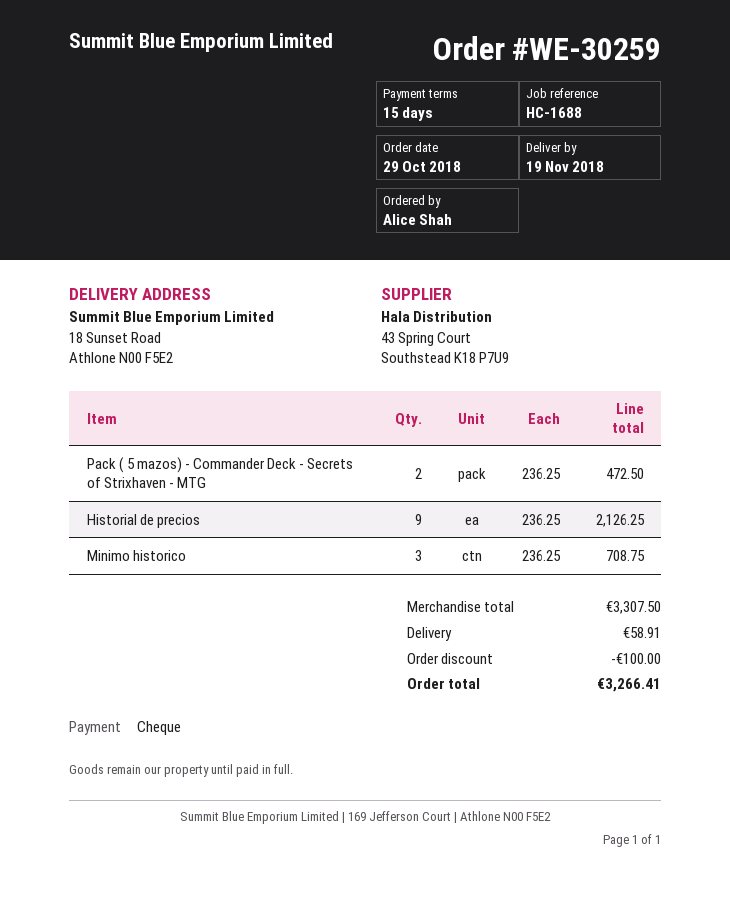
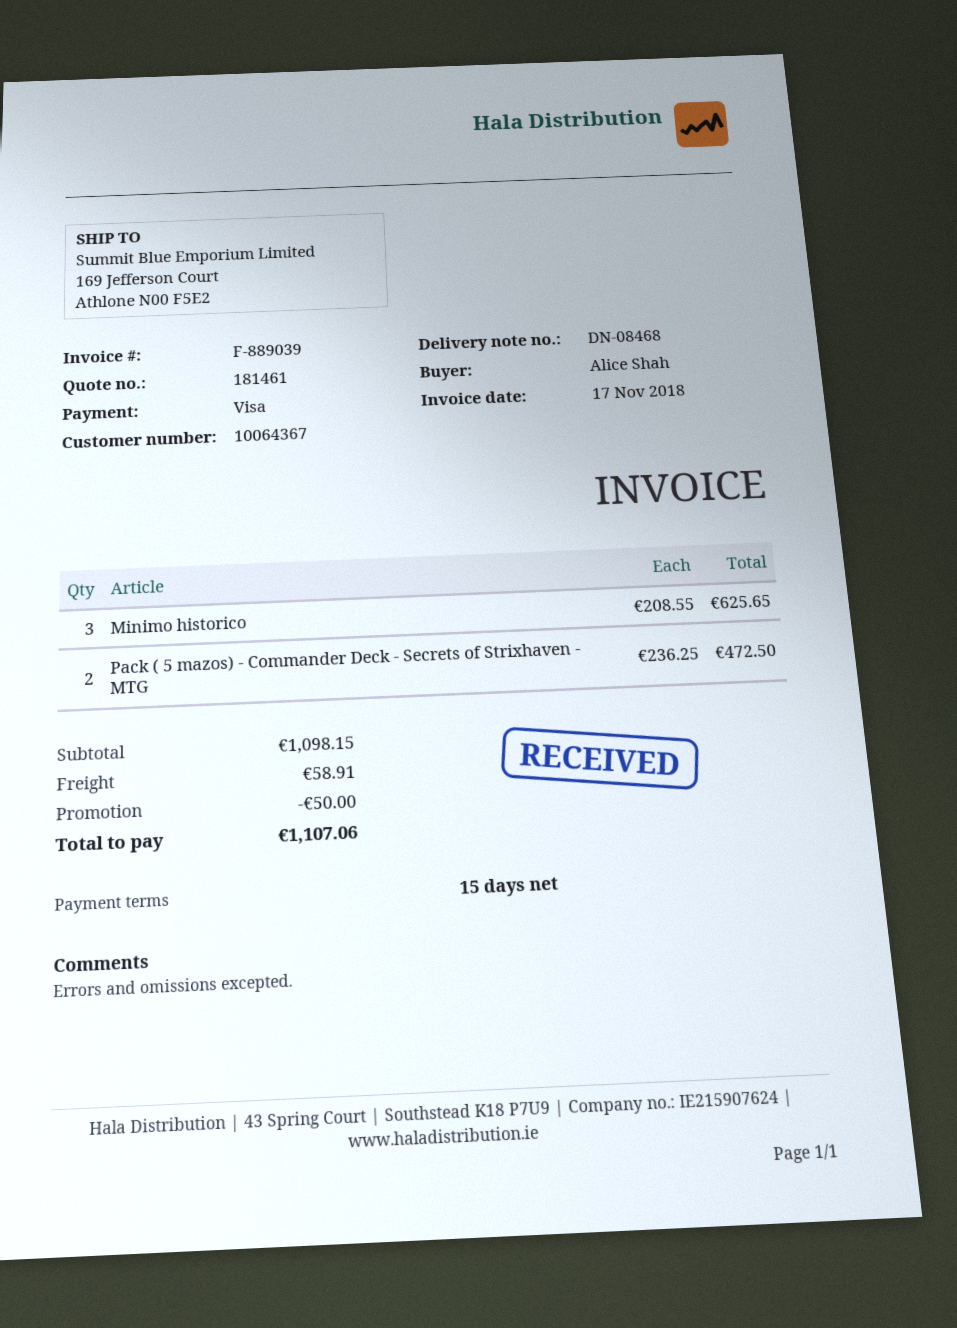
payment method: cheque -> Visa
ship to: 18 Sunset Road, Athlone N00 F5E2 -> 169 Jefferson Court, Athlone N00 F5E2
Historial de precios: 9 x 236.25 = 2126.25 -> none
Minimo historico: 3 x 236.25 = 708.75 -> 3 x 208.55 = 625.65
subtotal: 3307.50 -> 1098.15
discount: 100.00 -> 50.00
total: 3266.41 -> 1107.06

